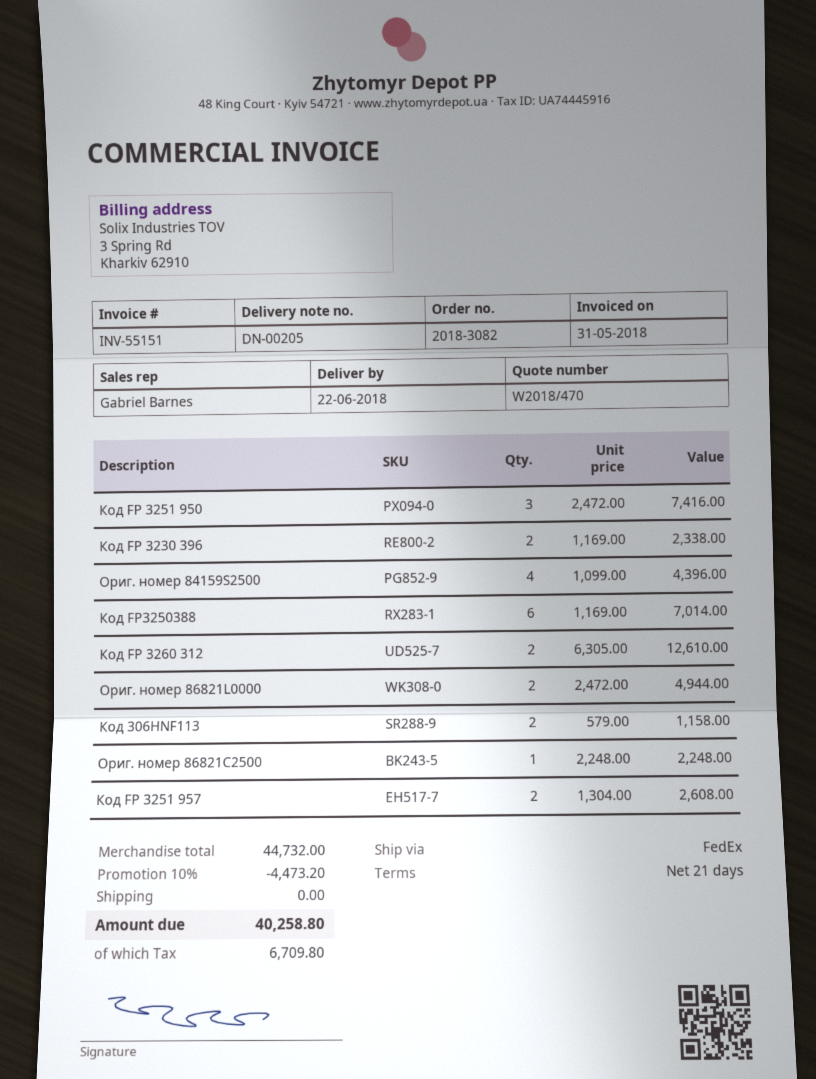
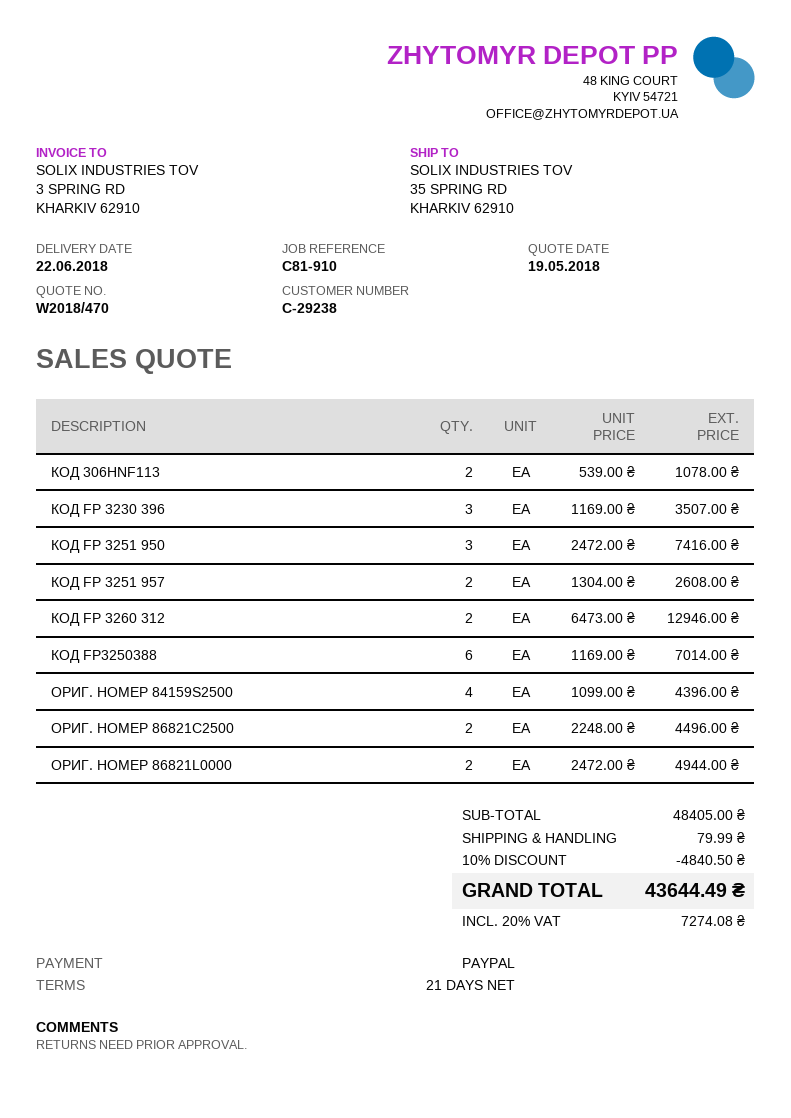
Код FP 3230 396: 2 x 1169.00 = 2338.00 -> 3 x 1169.00 = 3507.00
Код FP 3260 312: 2 x 6305.00 = 12610.00 -> 2 x 6473.00 = 12946.00
Код 306HNF113: 2 x 579.00 = 1158.00 -> 2 x 539.00 = 1078.00
Ориг. номер 86821C2500: 1 x 2248.00 = 2248.00 -> 2 x 2248.00 = 4496.00
subtotal: 44732.00 -> 48405.00
discount: 10% = 4473.20 -> 10% = 4840.50
shipping: 0.00 -> 79.99
tax: 6709.80 -> 7274.08
total: 40258.80 -> 43644.49

